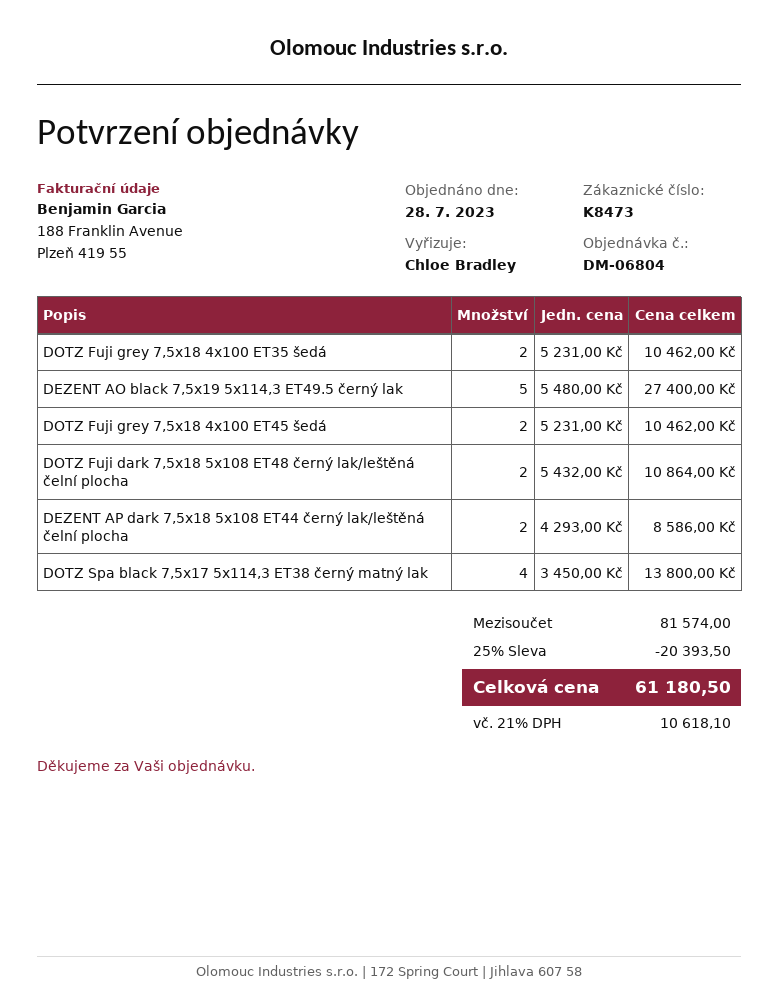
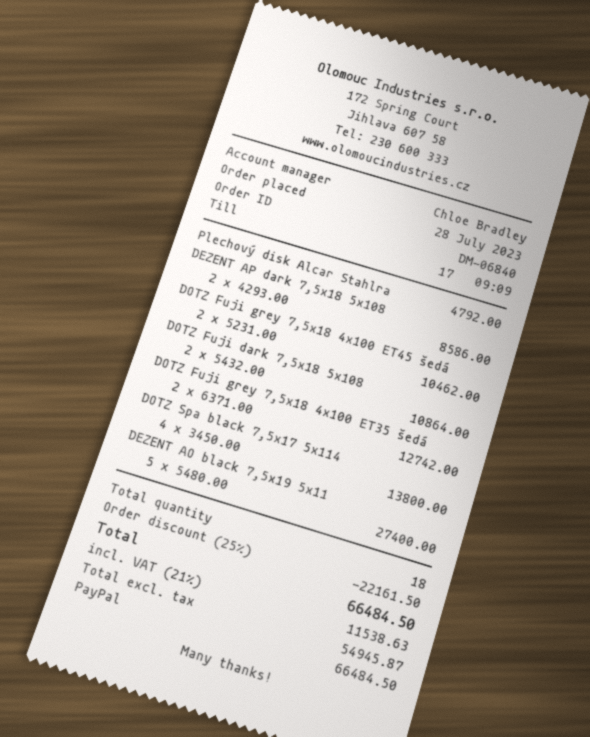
order number: DM-06804 -> DM-06840
DOTZ Fuji grey 7,5x18 4x100 ET35 šedá: 2 x 5231.00 = 10462.00 -> 2 x 6371.00 = 12742.00
Plechový disk Alcar Stahlra: none -> 1 x 4792.00 = 4792.00
discount: 25% = 20393.50 -> 25% = 22161.50
tax: 21% = 10618.10 -> 21% = 11538.63
total: 61180.50 -> 66484.50

